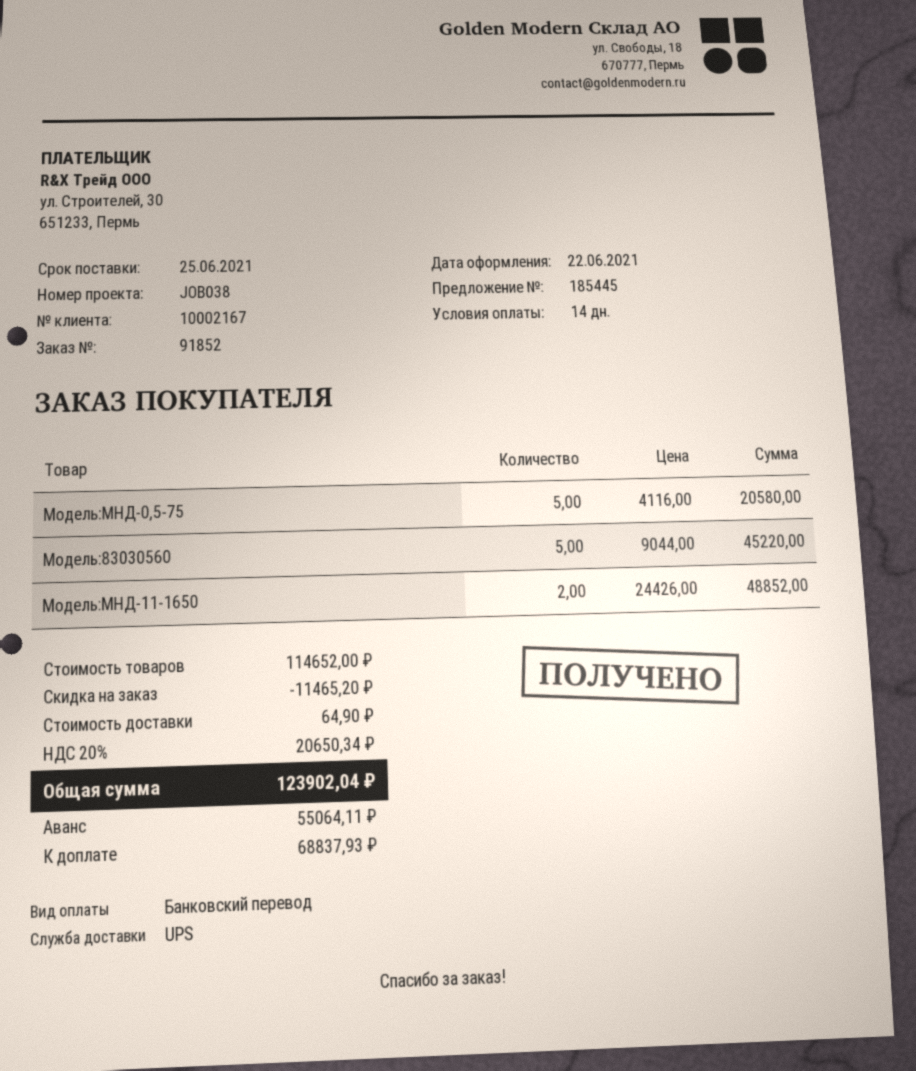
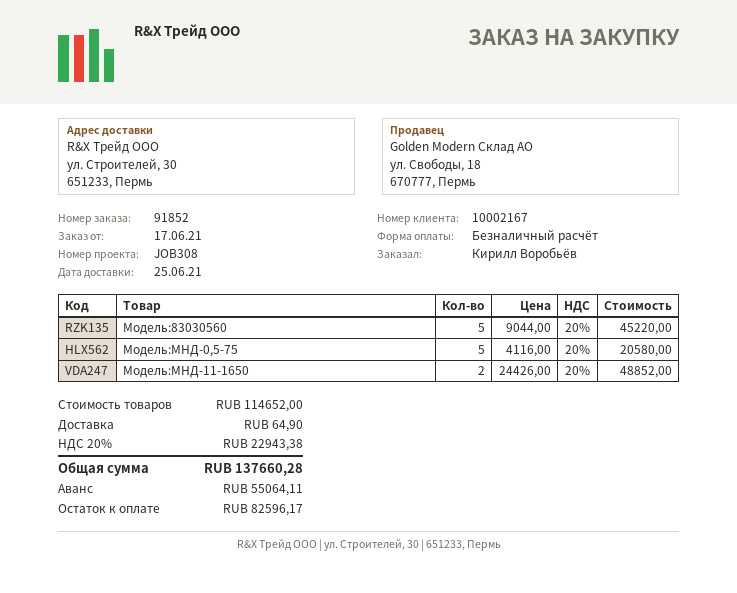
order date: 2021-06-22 -> 2021-06-17
reference: JOB038 -> JOB308
discount: 11465.20 -> none
tax: 20% = 20650.34 -> 20% = 22943.38
total: 123902.04 -> 137660.28
balance: 68837.93 -> 82596.17

